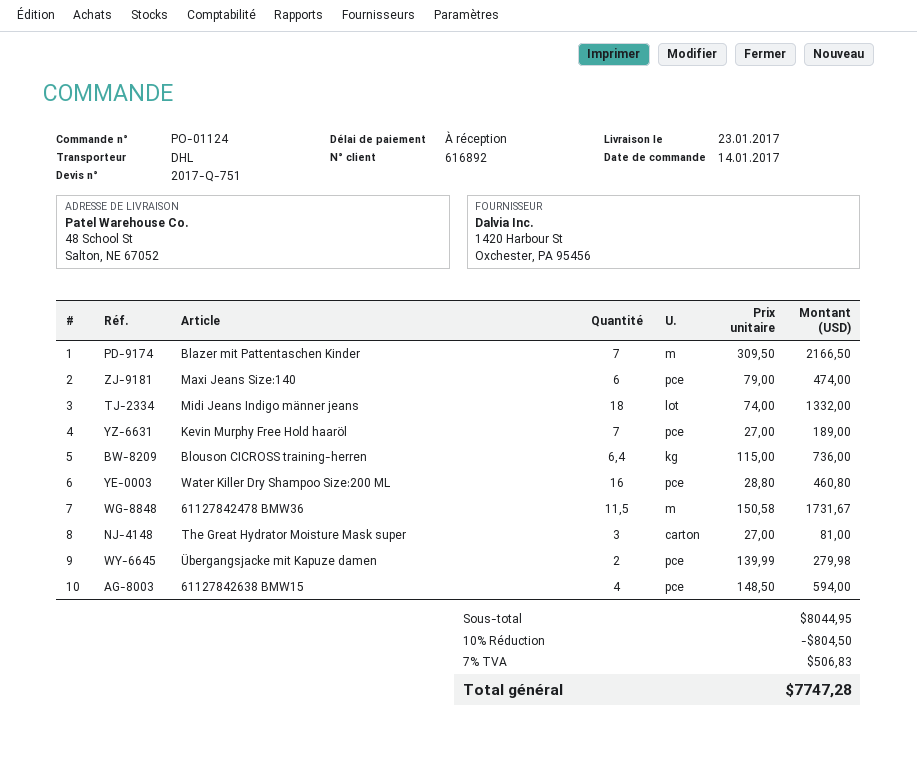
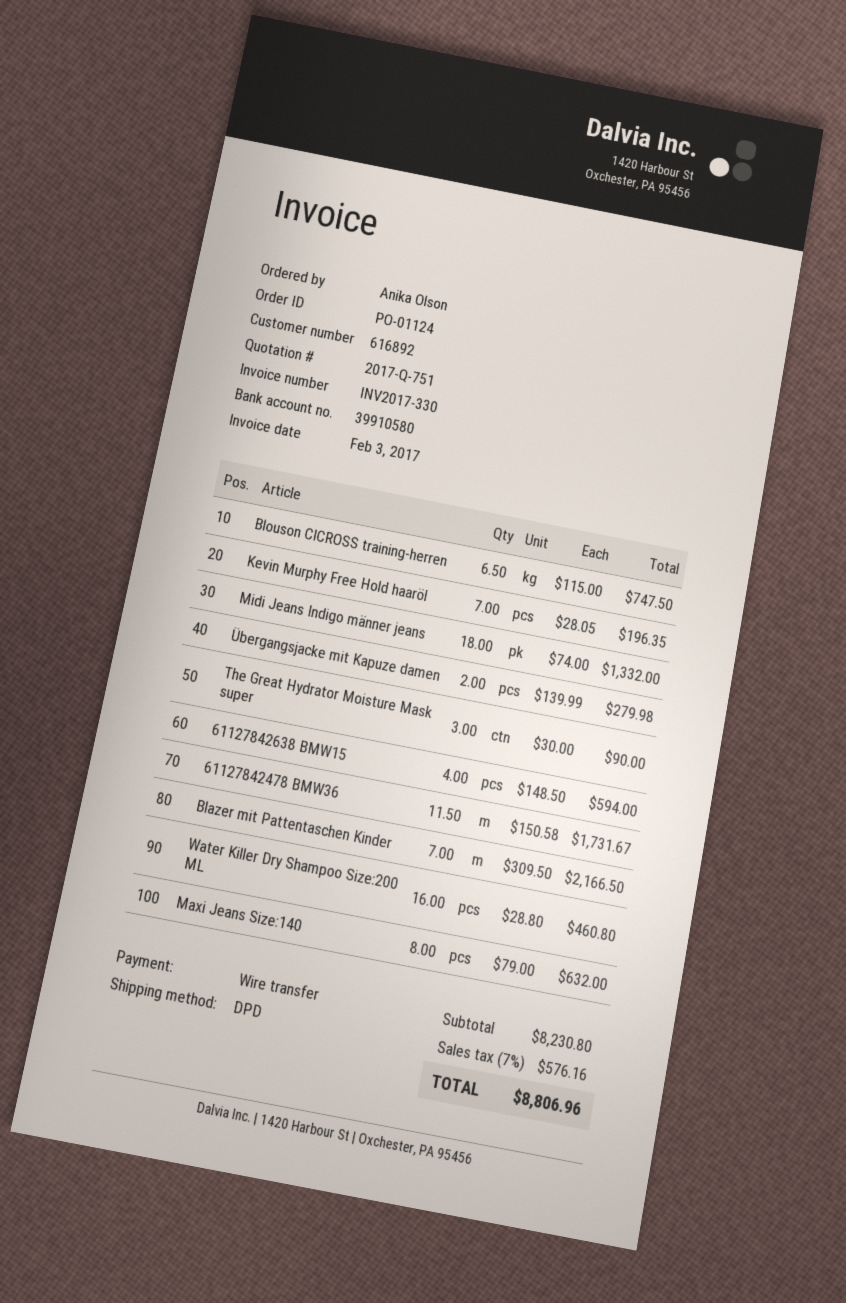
shipping method: DHL -> DPD
Maxi Jeans Size:140: 6 x 79.00 = 474.00 -> 8 x 79.00 = 632.00
Kevin Murphy Free Hold haaröl: 7 x 27.00 = 189.00 -> 7 x 28.05 = 196.35
Blouson CICROSS training-herren: 6.4 x 115.00 = 736.00 -> 6.5 x 115.00 = 747.50
The Great Hydrator Moisture Mask super: 3 x 27.00 = 81.00 -> 3 x 30.00 = 90.00
subtotal: 8044.95 -> 8230.80
discount: 10% = 804.50 -> none
tax: 7% = 506.83 -> 7% = 576.16
total: 7747.28 -> 8806.96

